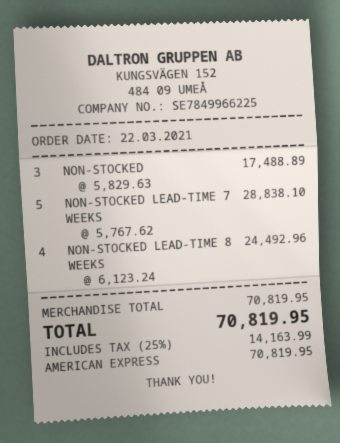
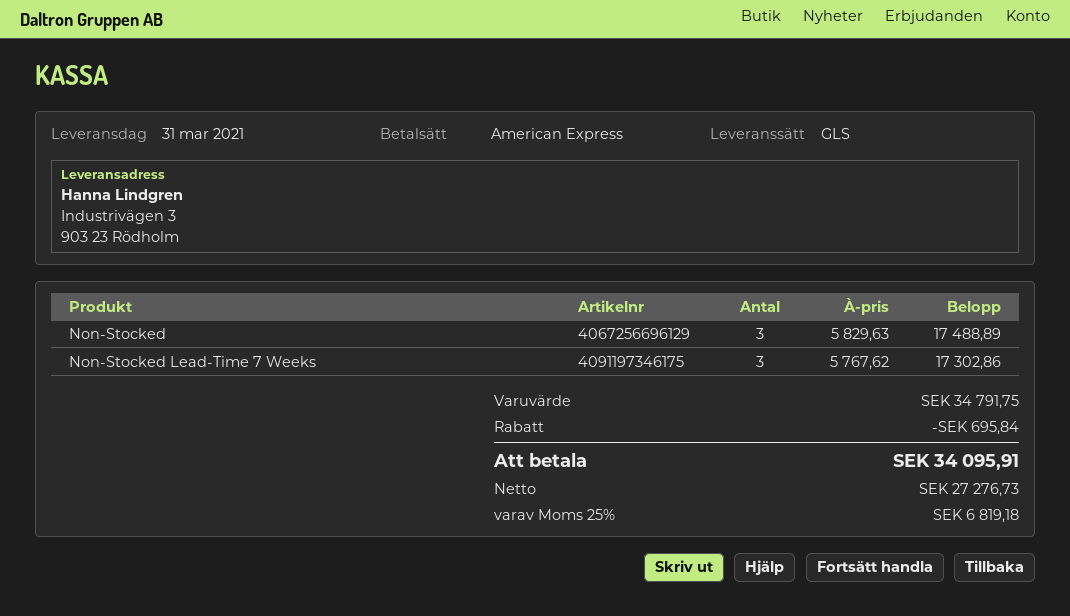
NON-STOCKED LEAD-TIME 7 WEEKS: 5 x 5767.62 = 28838.10 -> 3 x 5767.62 = 17302.86
NON-STOCKED LEAD-TIME 8 WEEKS: 4 x 6123.24 = 24492.96 -> none
subtotal: 70819.95 -> 34791.75
discount: none -> 695.84
tax: 25% = 14163.99 -> 25% = 6819.18
total: 70819.95 -> 34095.91

